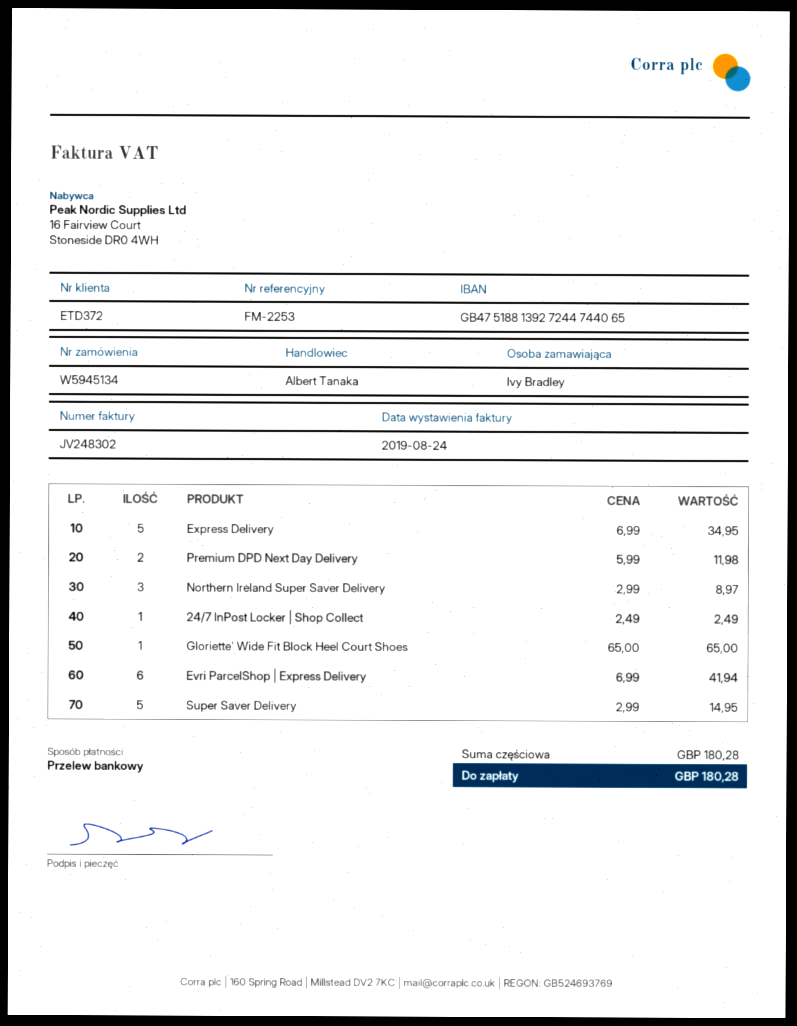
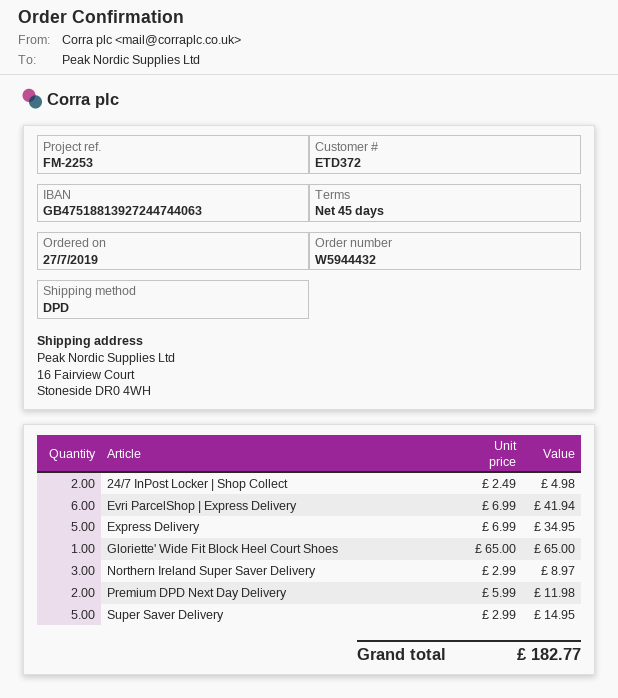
order number: W5945134 -> W5944432
bank account: GB47518813927244744065 -> GB47518813927244744063
24/7 InPost Locker | Shop Collect: 1 x 2.49 = 2.49 -> 2 x 2.49 = 4.98
total: 180.28 -> 182.77

